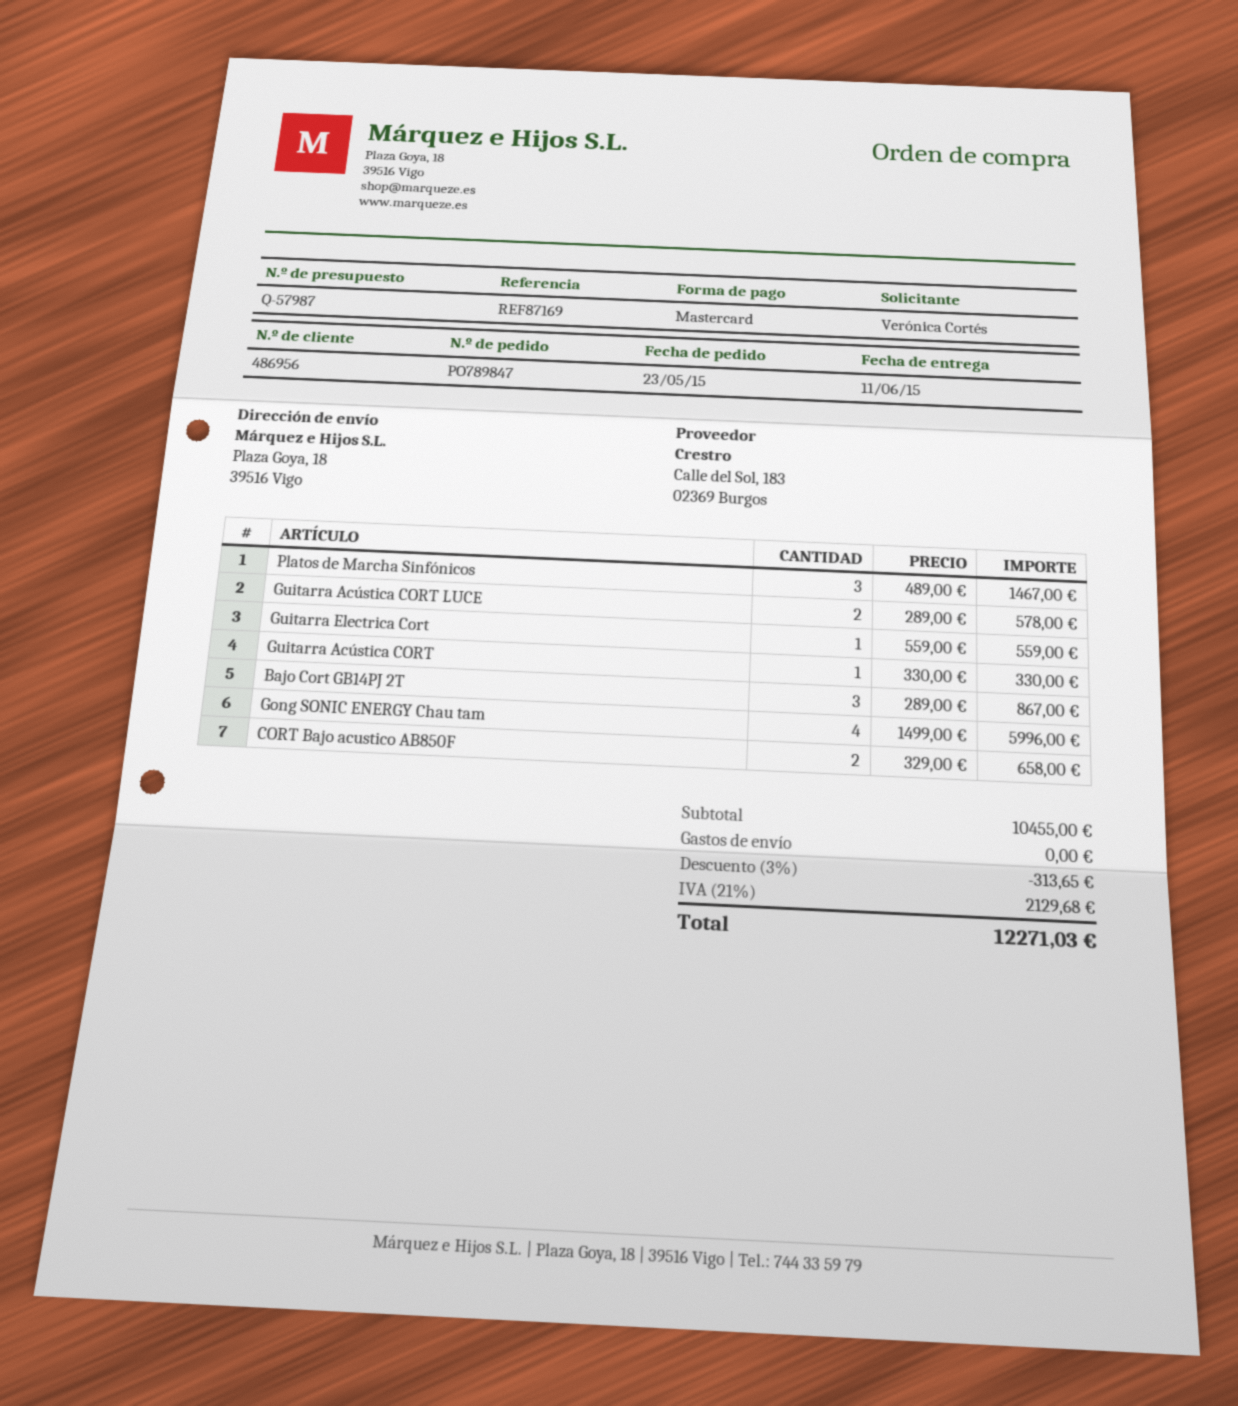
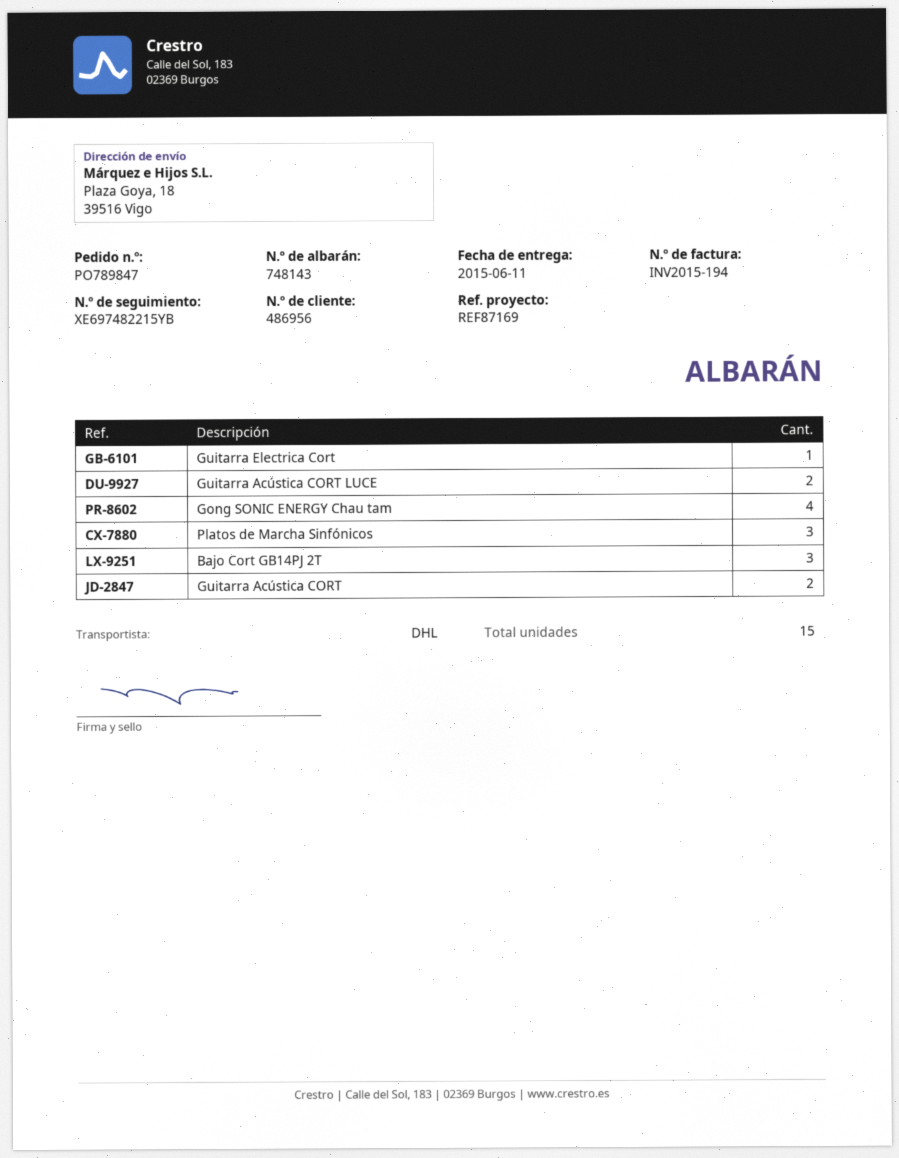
Guitarra Acústica CORT: 1 -> 2
CORT Bajo acustico AB850F: 2 -> none

